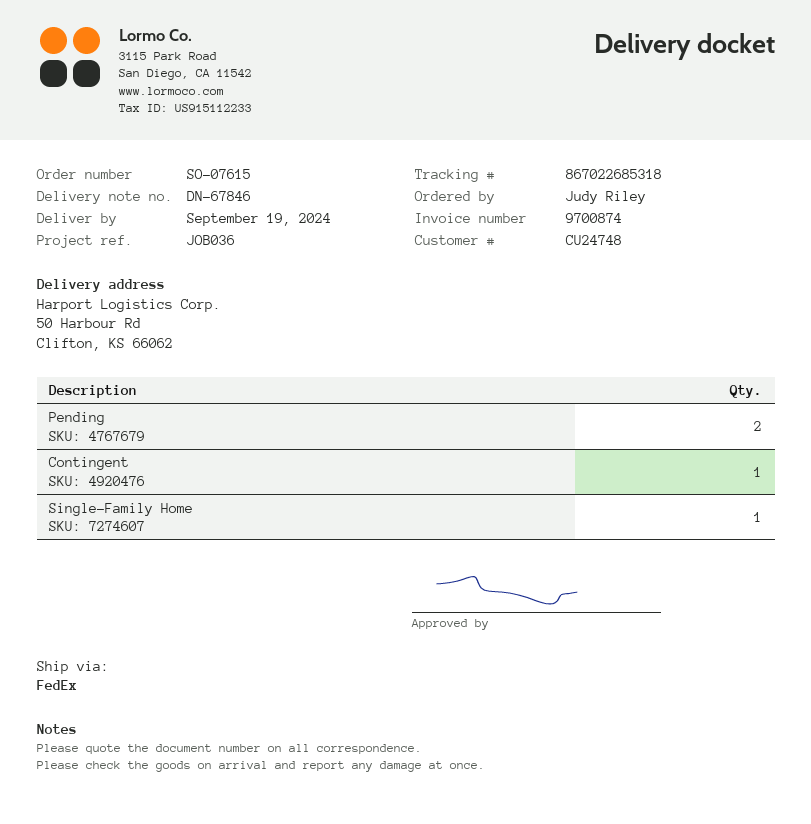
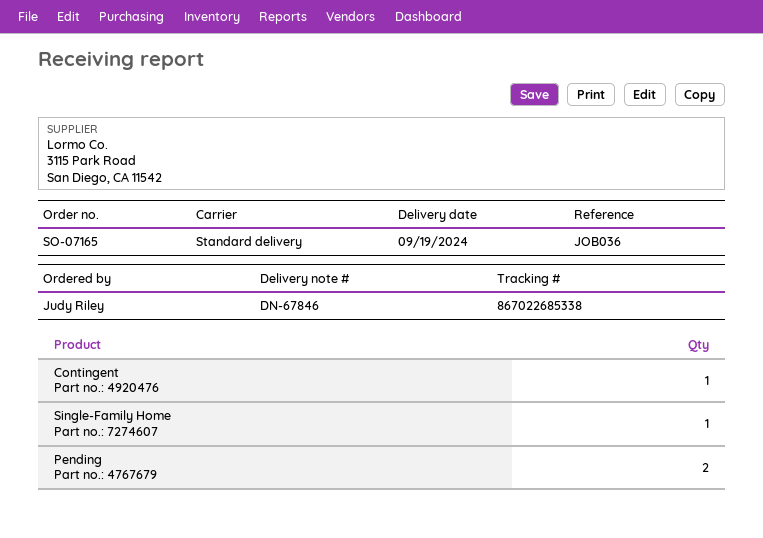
order number: SO-07615 -> SO-07165
shipping method: FedEx -> standard
tracking number: 867022685318 -> 867022685338

